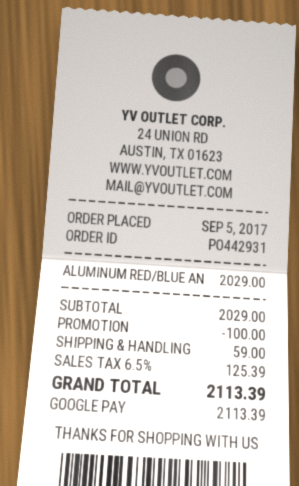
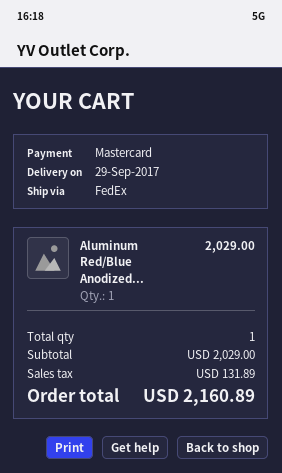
payment method: Google Pay -> Mastercard
discount: 100.00 -> none
shipping: 59.00 -> none
tax: 125.39 -> 131.89
total: 2113.39 -> 2160.89

